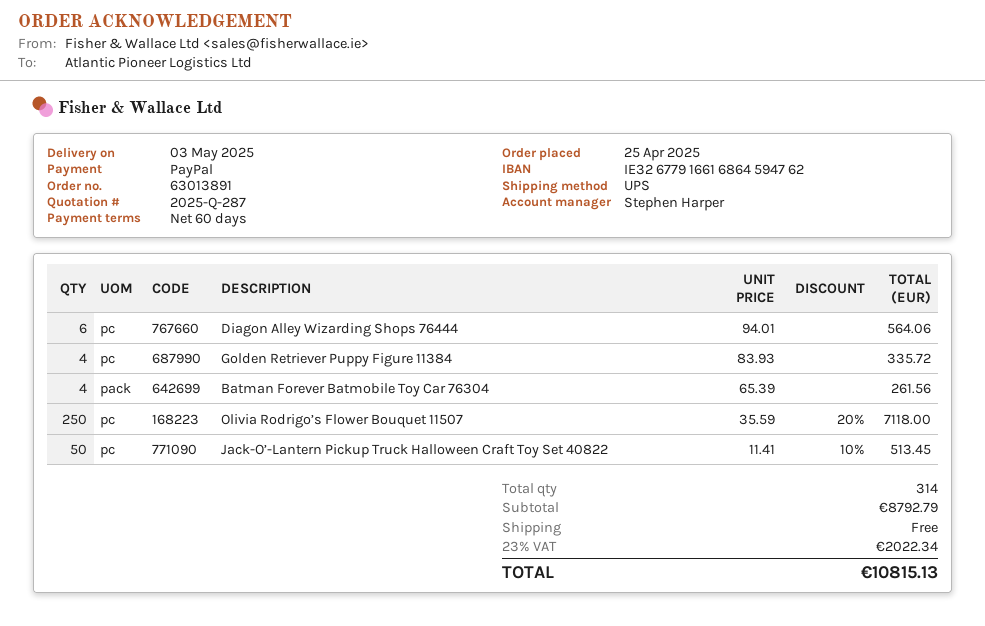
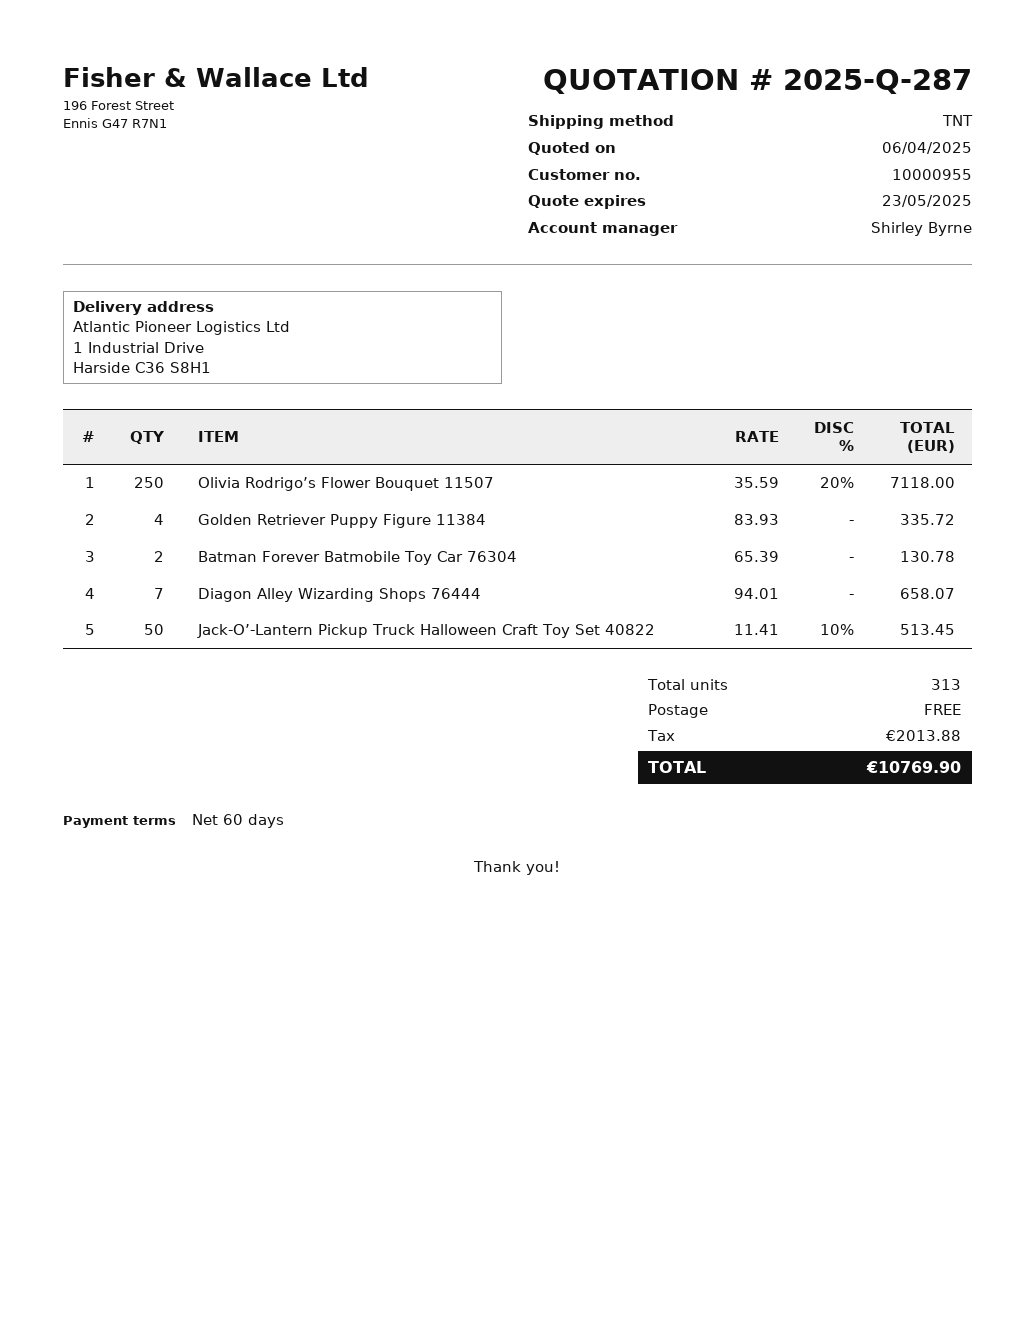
sales rep: Stephen Harper -> Shirley Byrne
shipping method: UPS -> TNT
Diagon Alley Wizarding Shops 76444: 6 x 94.01 = 564.06 -> 7 x 94.01 = 658.07
Batman Forever Batmobile Toy Car 76304: 4 x 65.39 = 261.56 -> 2 x 65.39 = 130.78
total quantity: 314 -> 313
tax: 2022.34 -> 2013.88
total: 10815.13 -> 10769.90

